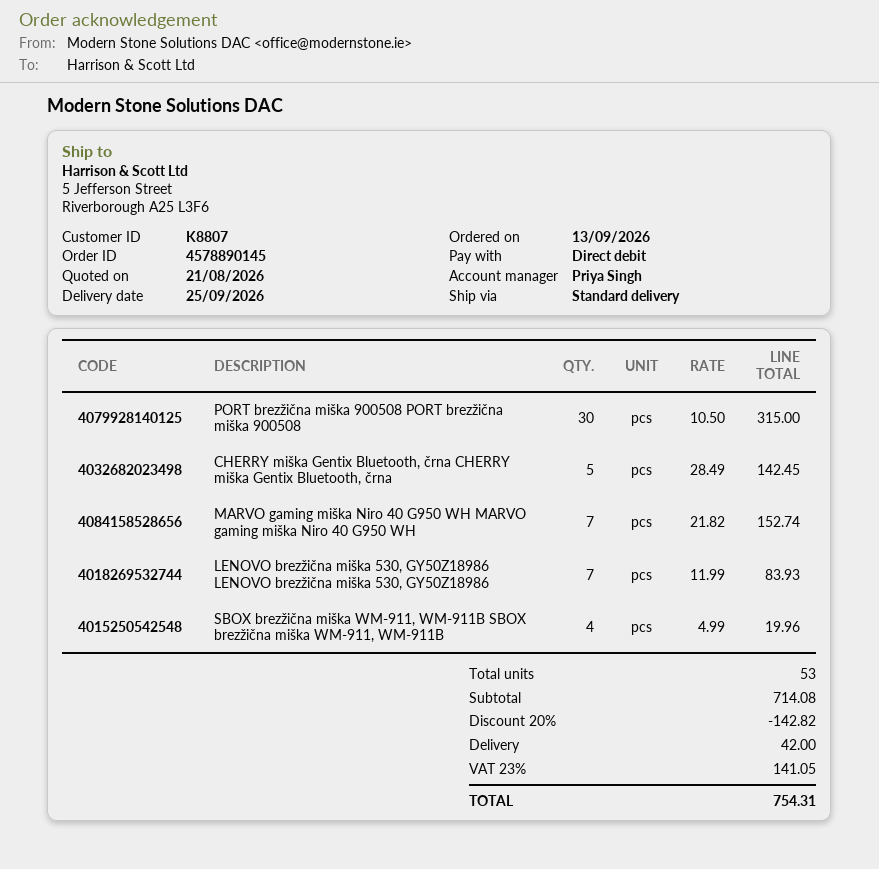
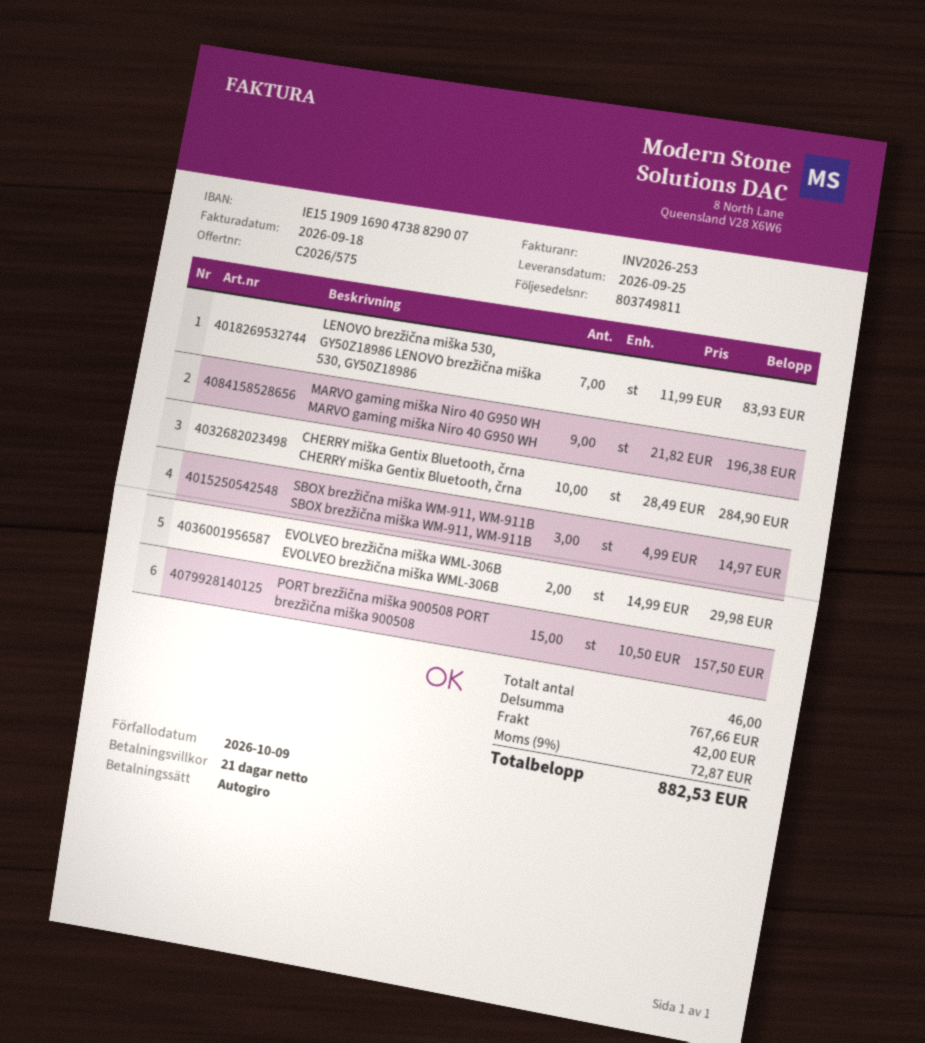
PORT brezžična miška 900508 PORT brezžična miška 900508: 30 x 10.50 = 315.00 -> 15 x 10.50 = 157.50
CHERRY miška Gentix Bluetooth, črna CHERRY miška Gentix Bluetooth, črna: 5 x 28.49 = 142.45 -> 10 x 28.49 = 284.90
MARVO gaming miška Niro 40 G950 WH MARVO gaming miška Niro 40 G950 WH: 7 x 21.82 = 152.74 -> 9 x 21.82 = 196.38
SBOX brezžična miška WM-911, WM-911B SBOX brezžična miška WM-911, WM-911B: 4 x 4.99 = 19.96 -> 3 x 4.99 = 14.97
EVOLVEO brezžična miška WML-306B EVOLVEO brezžična miška WML-306B: none -> 2 x 14.99 = 29.98
total quantity: 53 -> 46
subtotal: 714.08 -> 767.66
discount: 20% = 142.82 -> none
tax: 23% = 141.05 -> 9% = 72.87
total: 754.31 -> 882.53

